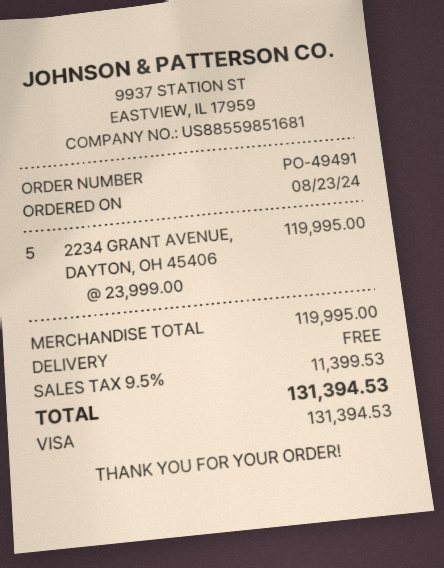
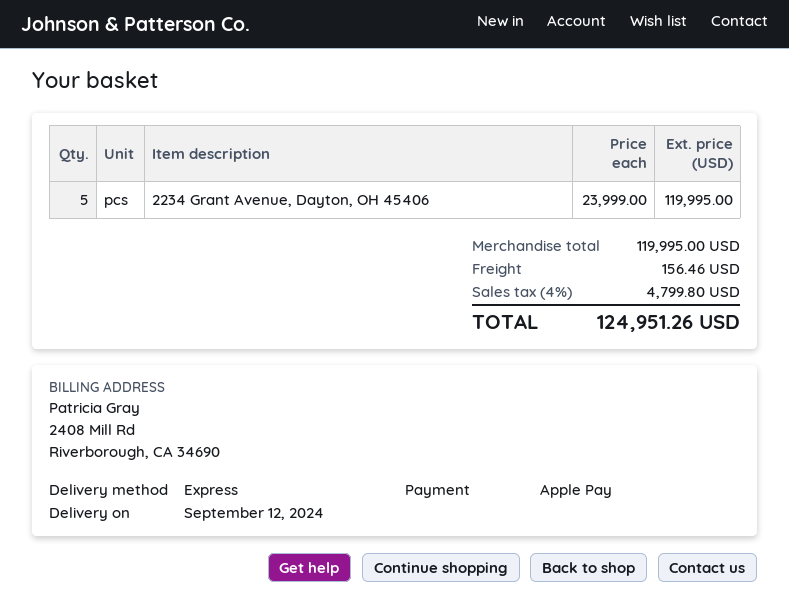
payment method: Visa -> Apple Pay
shipping: 0.00 -> 156.46
tax: 9.5% = 11399.53 -> 4% = 4799.80
total: 131394.53 -> 124951.26

